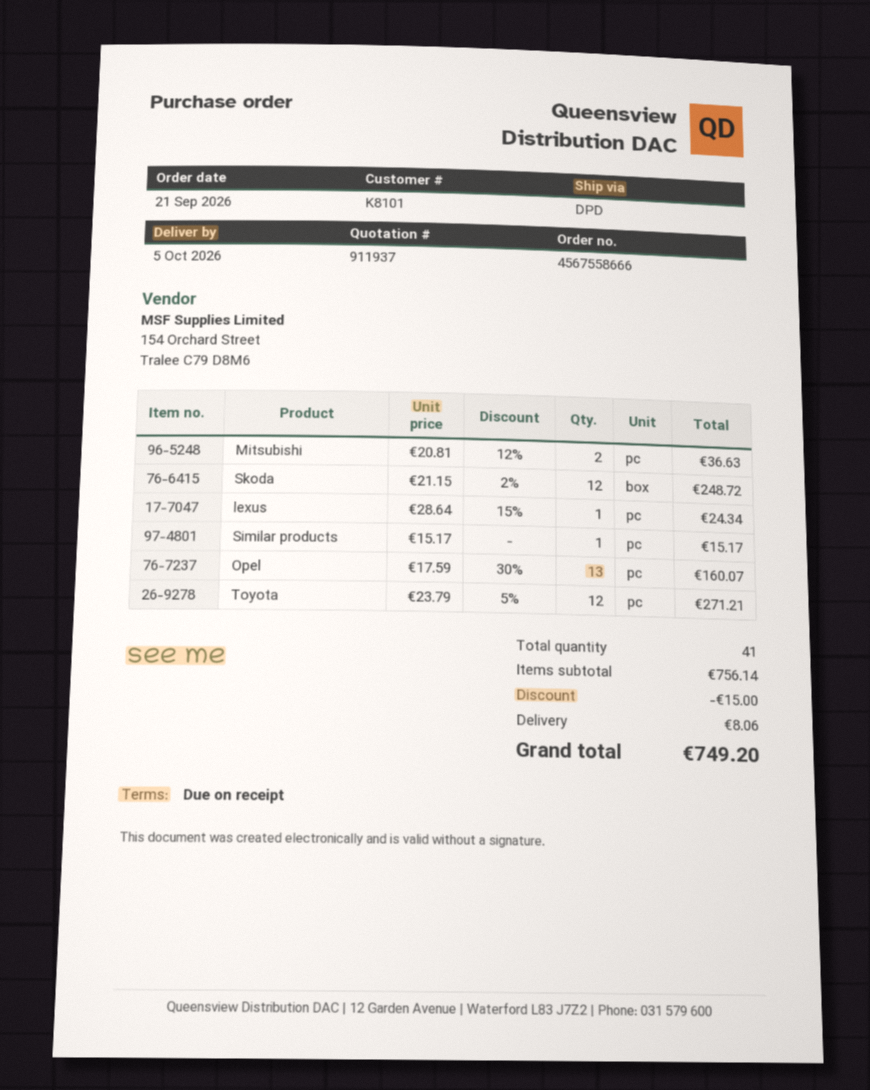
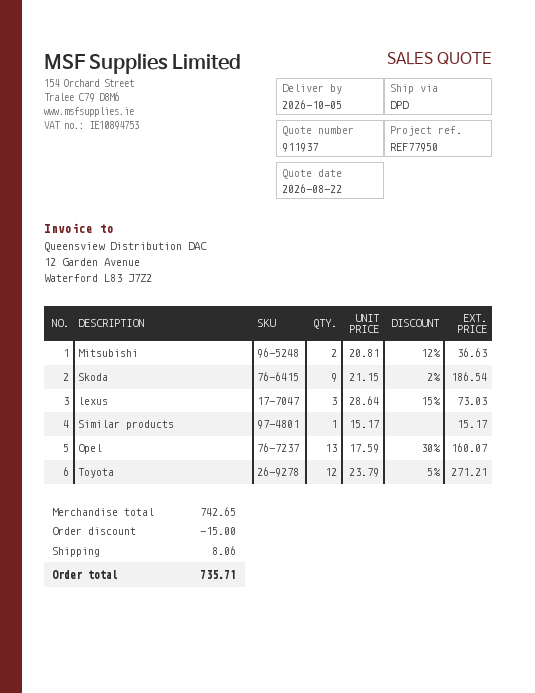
Skoda: 12 x 21.15 - 2% = 248.72 -> 9 x 21.15 - 2% = 186.54
lexus: 1 x 28.64 - 15% = 24.34 -> 3 x 28.64 - 15% = 73.03
subtotal: 756.14 -> 742.65
total: 749.20 -> 735.71

